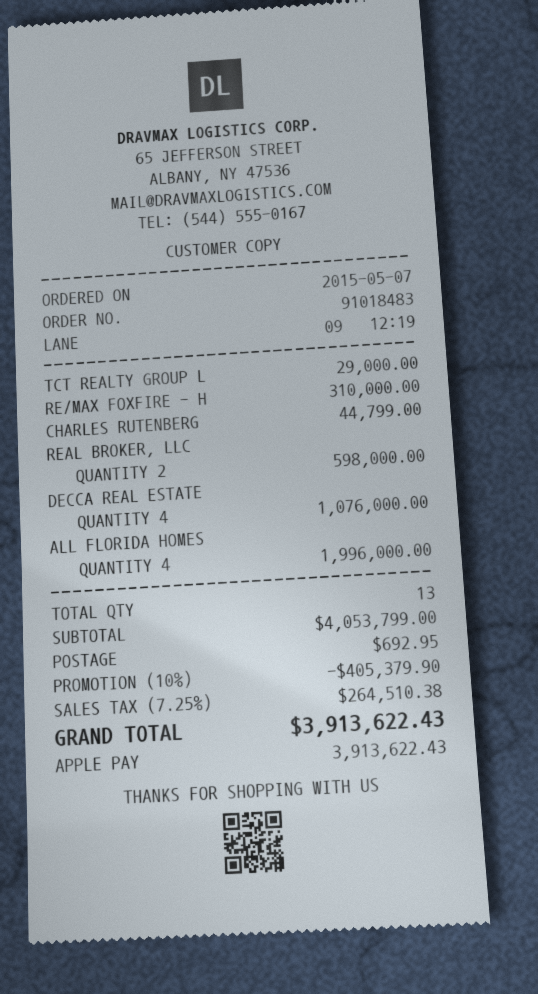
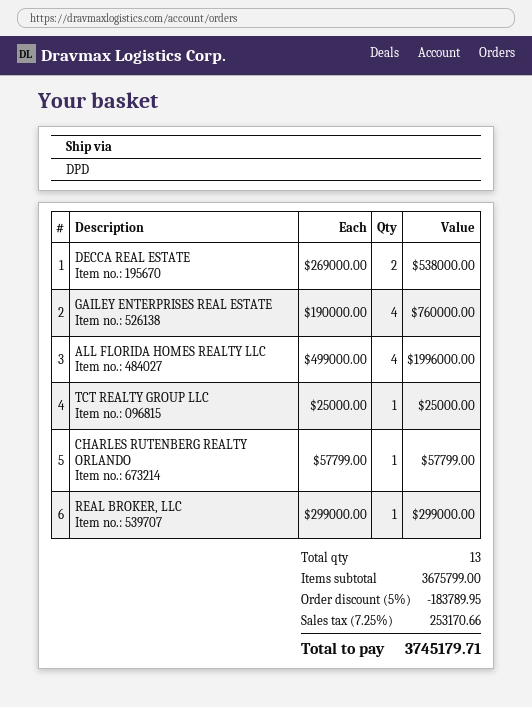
TCT REALTY GROUP L: 1 for 29000.00 -> 1 for 25000.00
RE/MAX FOXFIRE - H: 1 for 310000.00 -> none
CHARLES RUTENBERG: 1 for 44799.00 -> 1 for 57799.00
REAL BROKER, LLC: 2 for 598000.00 -> 1 for 299000.00
DECCA REAL ESTATE: 4 for 1076000.00 -> 2 for 538000.00
GAILEY ENTERPRISES REAL ESTATE: none -> 4 for 760000.00
subtotal: 4053799.00 -> 3675799.00
discount: 10% = 405379.90 -> 5% = 183789.95
shipping: 692.95 -> none
tax: 7.25% = 264510.38 -> 7.25% = 253170.66
total: 3913622.43 -> 3745179.71

